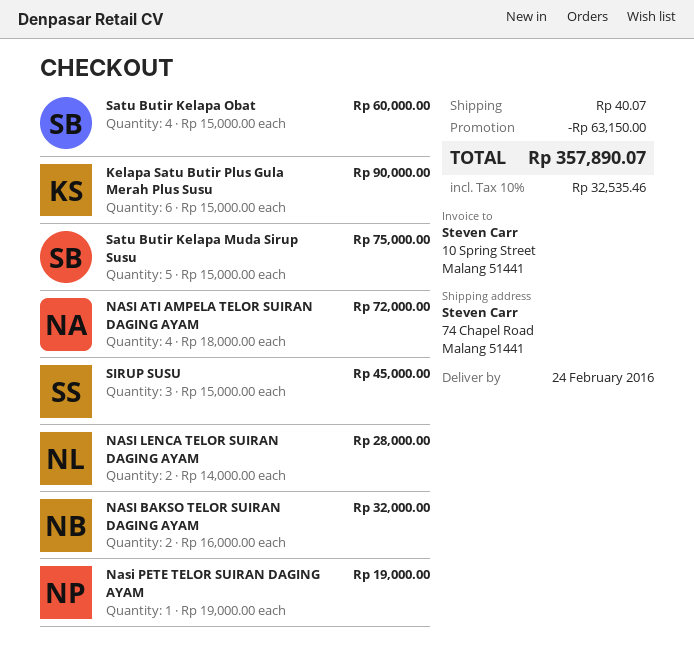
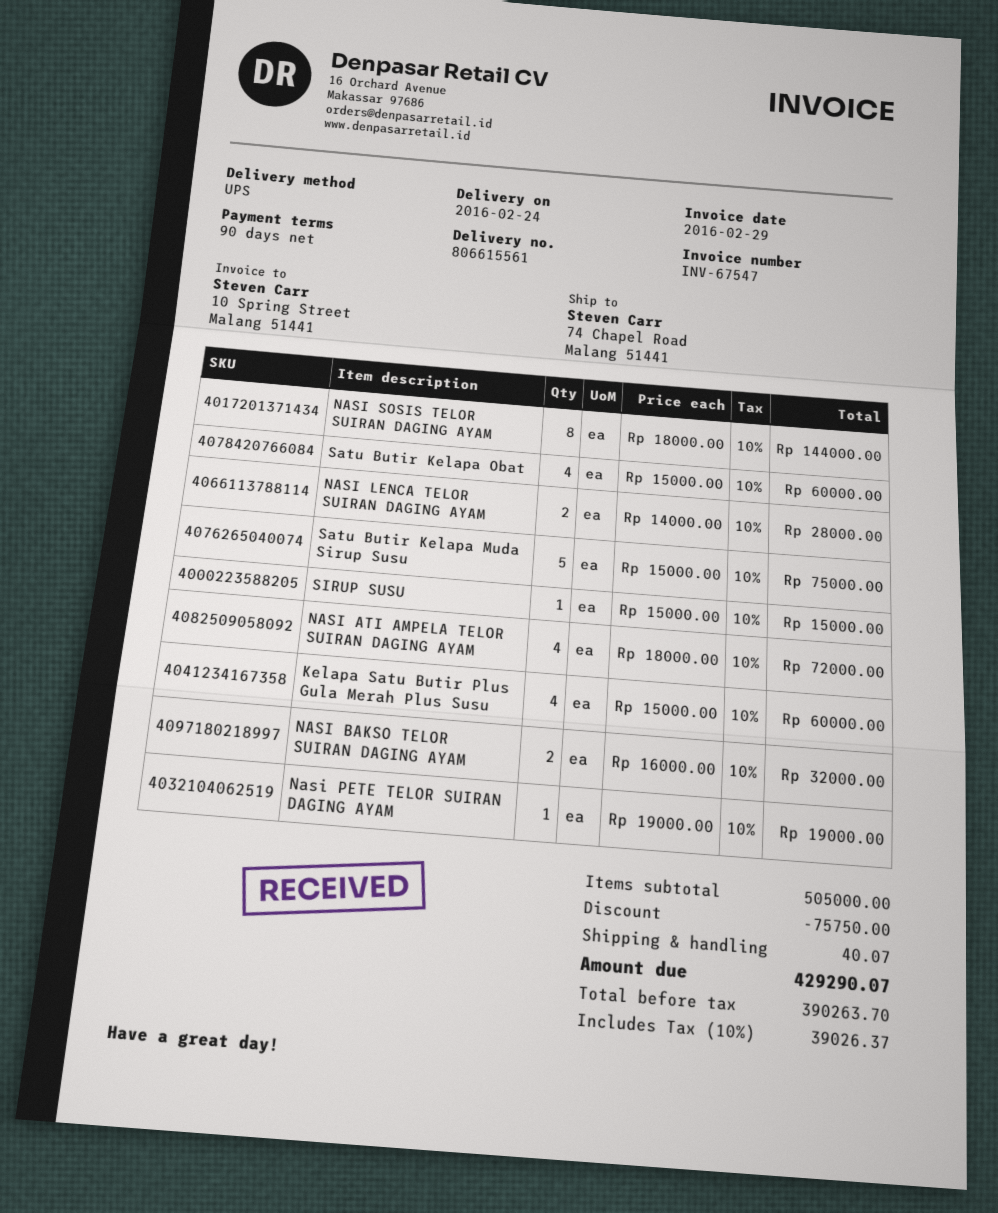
Kelapa Satu Butir Plus Gula Merah Plus Susu: 6 x 15000.00 = 90000.00 -> 4 x 15000.00 = 60000.00
SIRUP SUSU: 3 x 15000.00 = 45000.00 -> 1 x 15000.00 = 15000.00
NASI SOSIS TELOR SUIRAN DAGING AYAM: none -> 8 x 18000.00 = 144000.00
discount: 63150.00 -> 75750.00
tax: 10% = 32535.46 -> 10% = 39026.37
total: 357890.07 -> 429290.07

